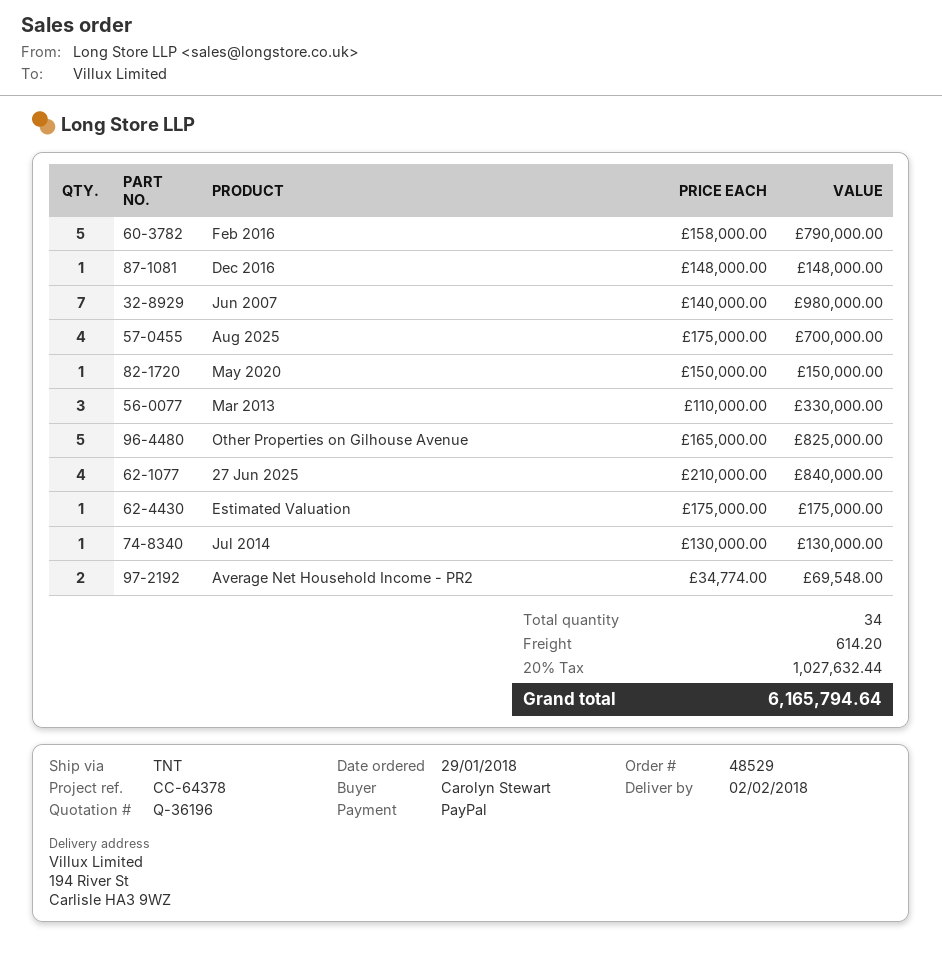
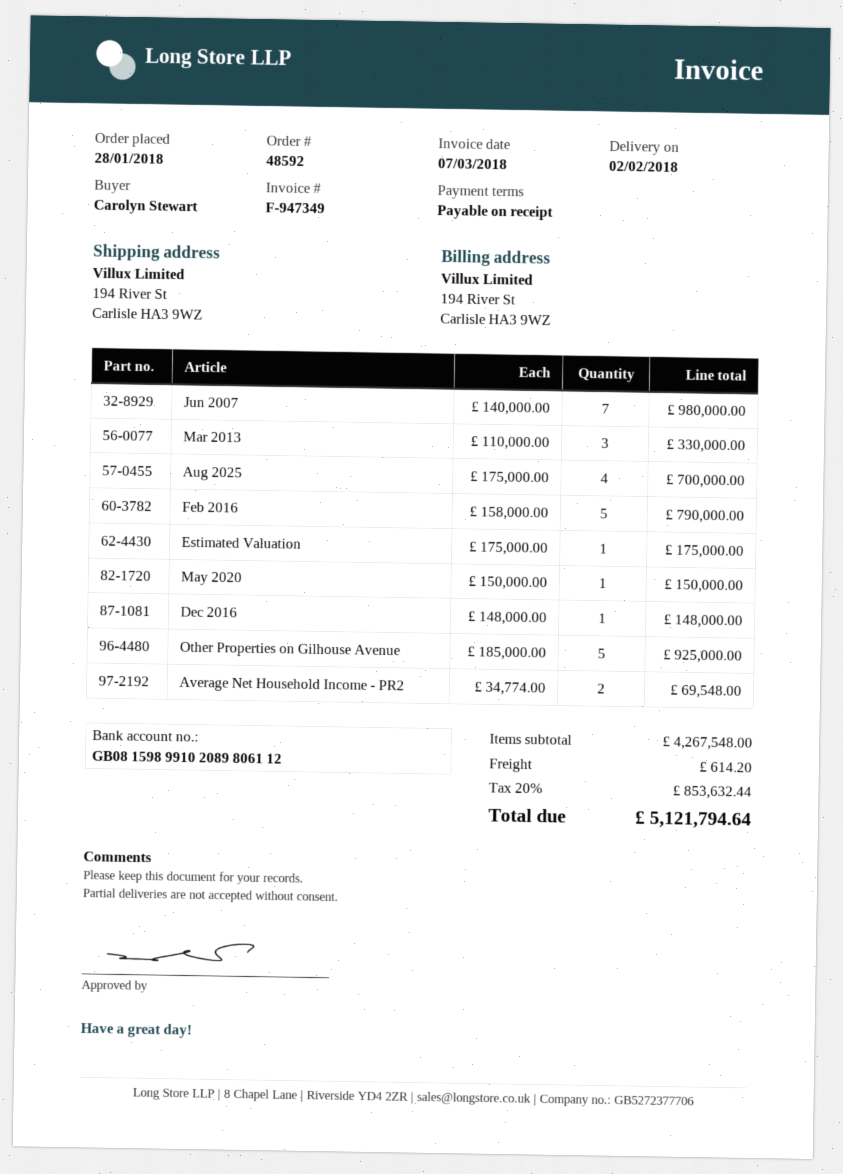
order number: 48529 -> 48592
order date: 2018-01-29 -> 2018-01-28
Other Properties on Gilhouse Avenue: 5 x 165000.00 = 825000.00 -> 5 x 185000.00 = 925000.00
27 Jun 2025: 4 x 210000.00 = 840000.00 -> none
Jul 2014: 1 x 130000.00 = 130000.00 -> none
tax: 20% = 1027632.44 -> 20% = 853632.44
total: 6165794.64 -> 5121794.64

